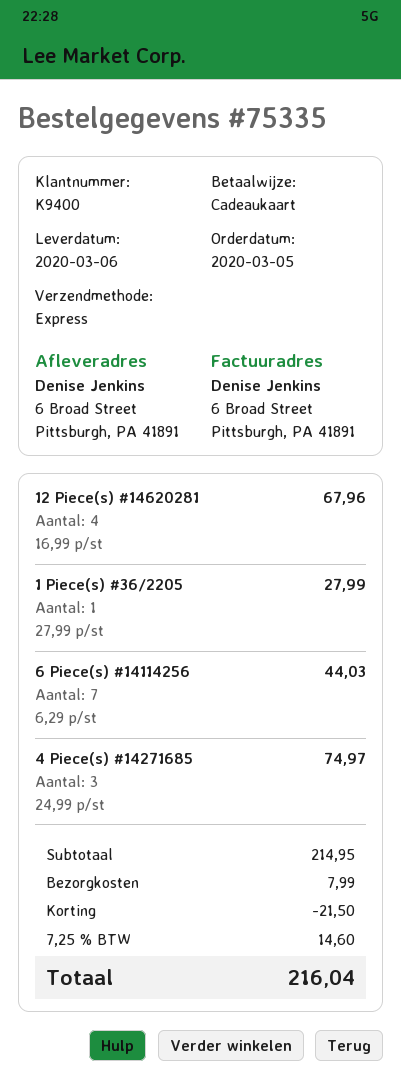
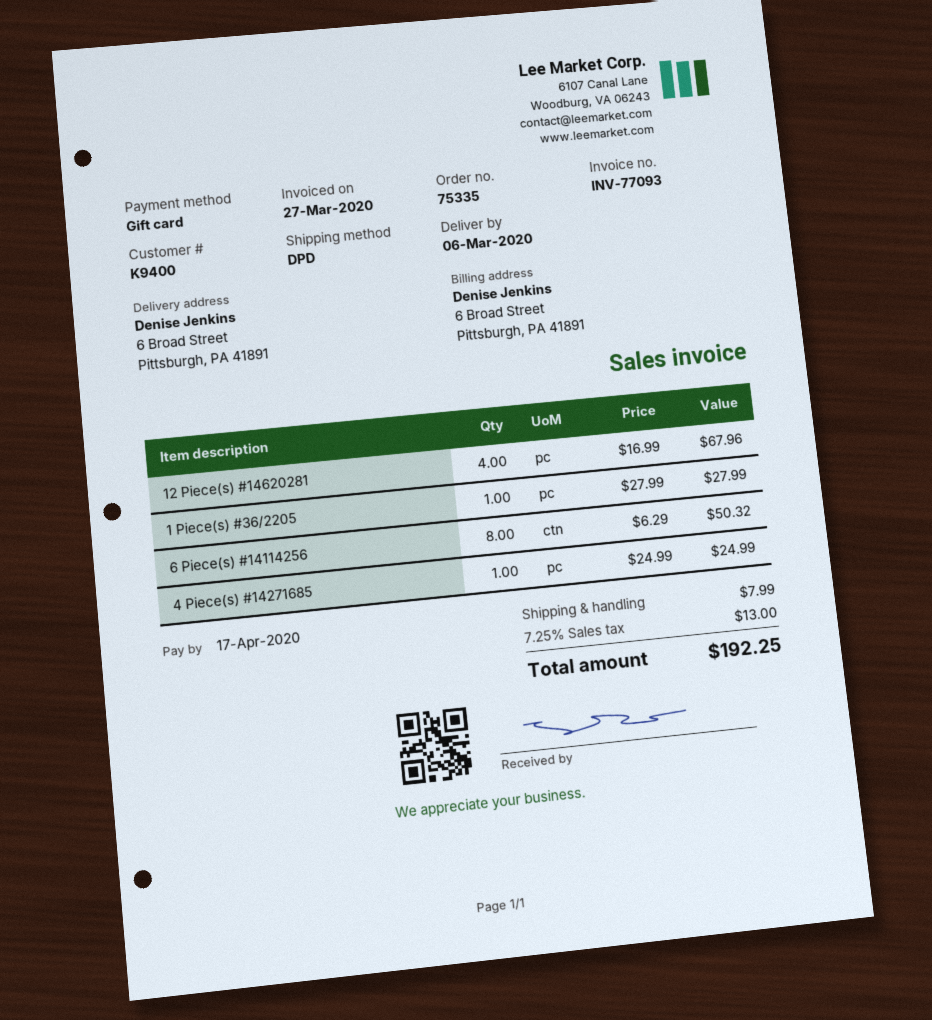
shipping method: express -> DPD
6 Piece(s) #14114256: 7 x 6.29 = 44.03 -> 8 x 6.29 = 50.32
4 Piece(s) #14271685: 3 x 24.99 = 74.97 -> 1 x 24.99 = 24.99
discount: 21.50 -> none
tax: 7.25% = 14.60 -> 7.25% = 13.00
total: 216.04 -> 192.25

